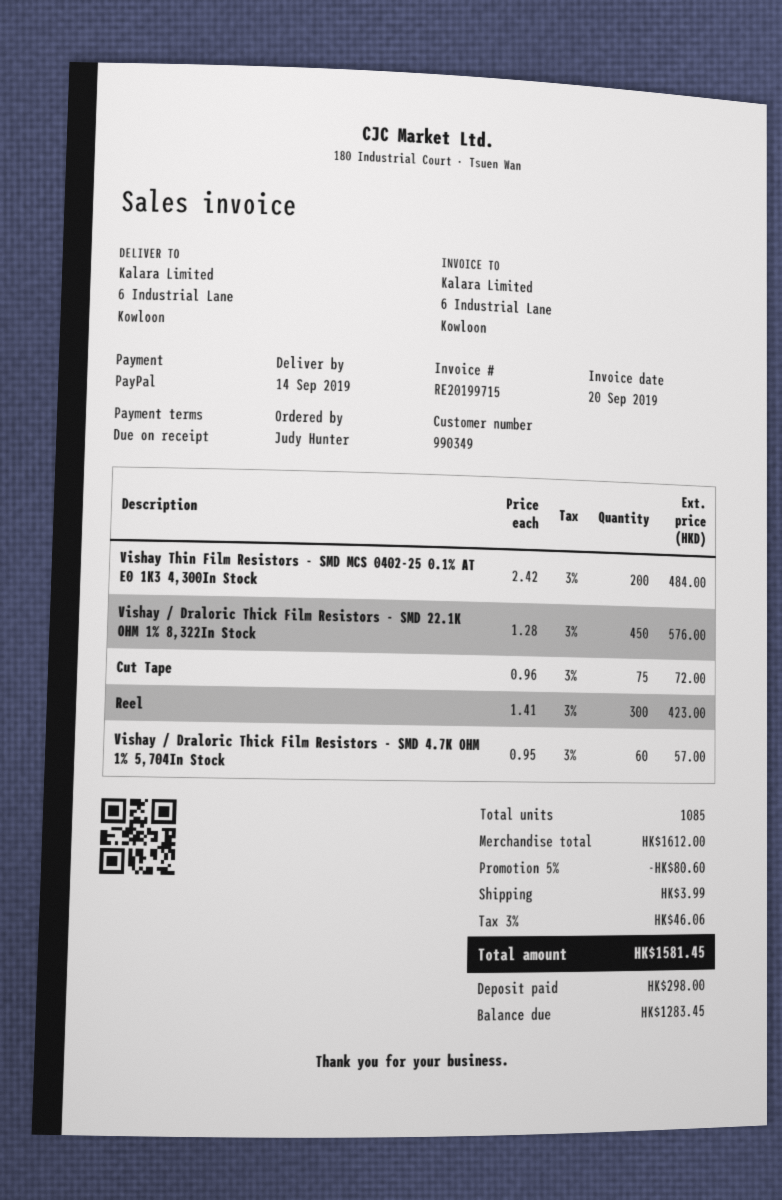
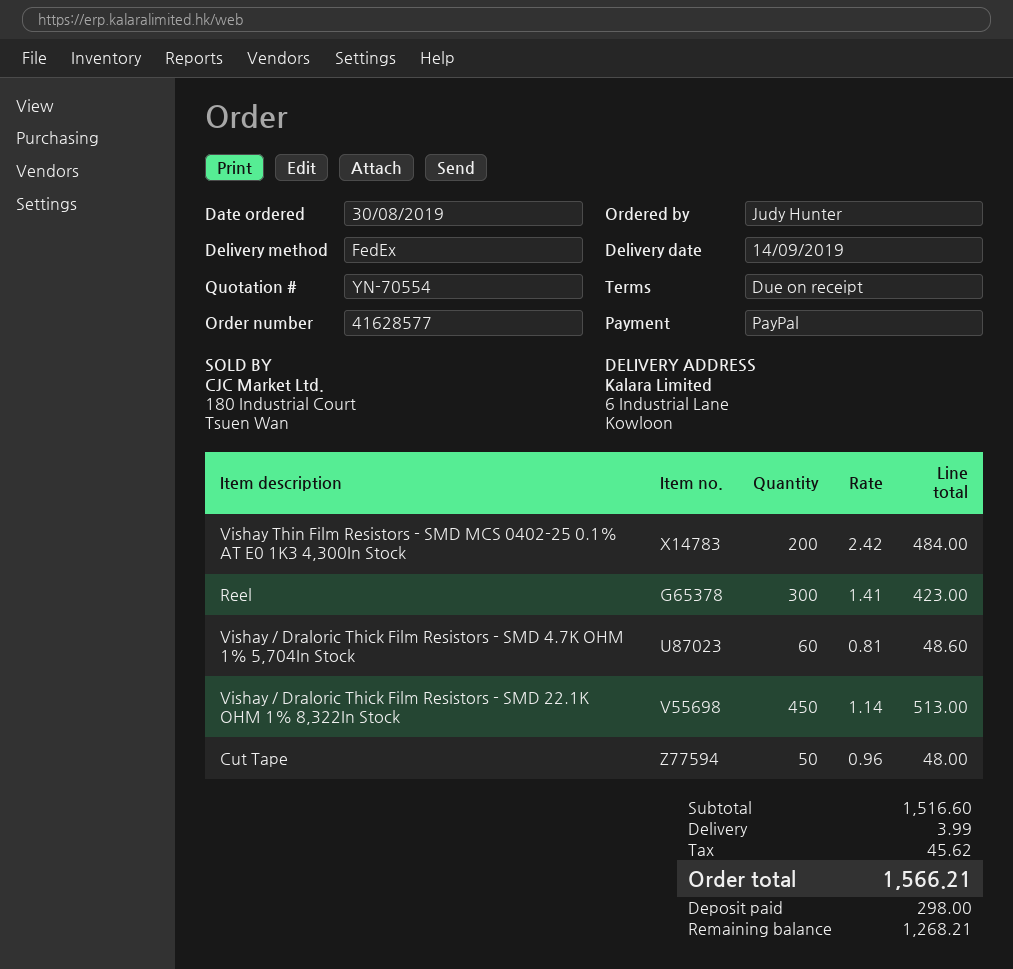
Vishay / Draloric Thick Film Resistors - SMD 22.1K OHM 1% 8,322In Stock: 450 x 1.28 = 576.00 -> 450 x 1.14 = 513.00
Cut Tape: 75 x 0.96 = 72.00 -> 50 x 0.96 = 48.00
Vishay / Draloric Thick Film Resistors - SMD 4.7K OHM 1% 5,704In Stock: 60 x 0.95 = 57.00 -> 60 x 0.81 = 48.60
subtotal: 1612.00 -> 1516.60
discount: 5% = 80.60 -> none
tax: 46.06 -> 45.62
total: 1581.45 -> 1566.21
balance: 1283.45 -> 1268.21

